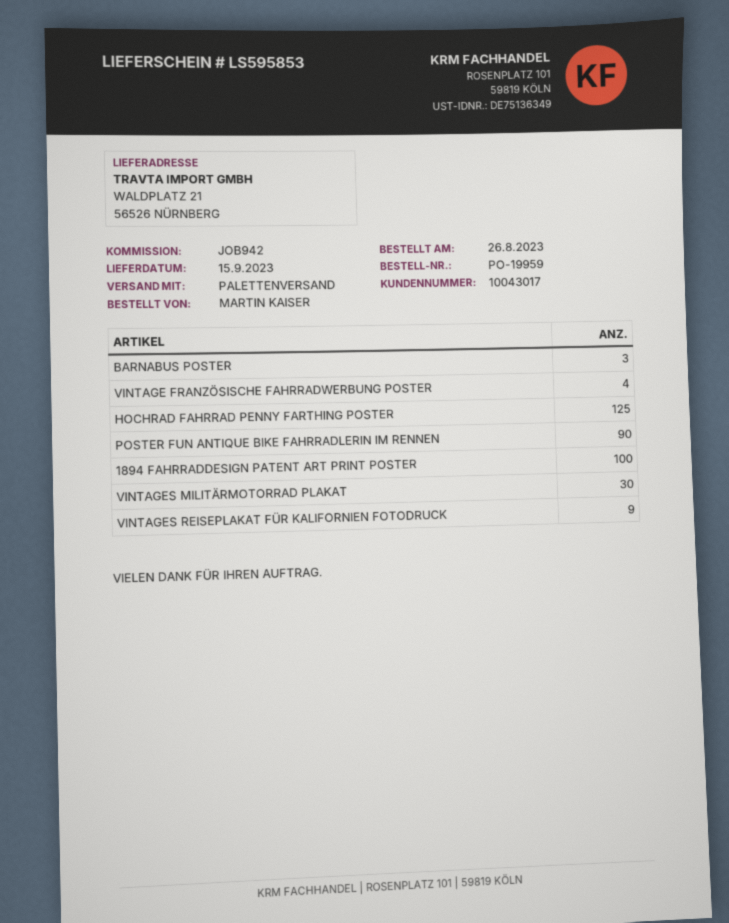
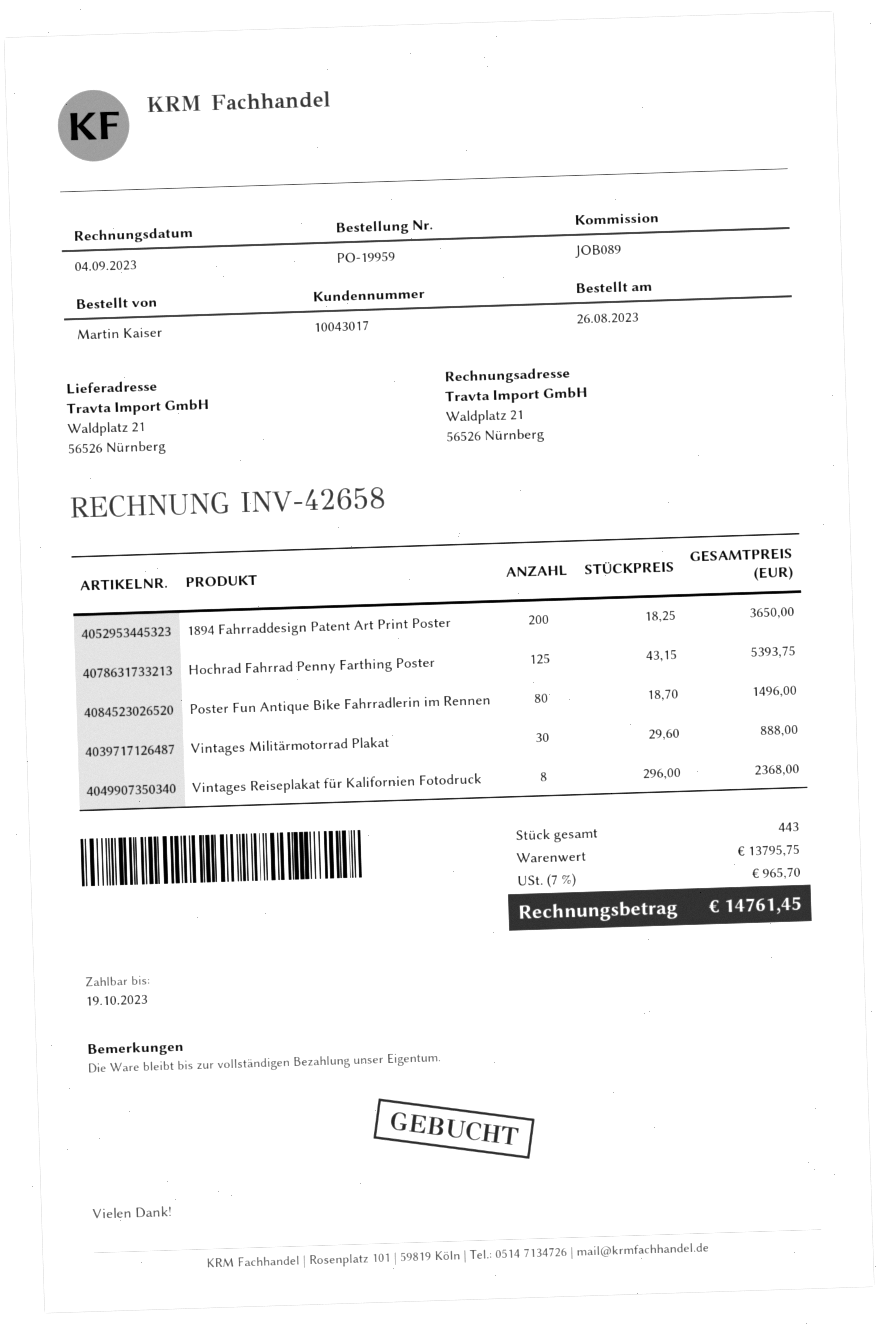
reference: JOB942 -> JOB089
BARNABUS POSTER: 3 -> none
VINTAGE FRANZÖSISCHE FAHRRADWERBUNG POSTER: 4 -> none
POSTER FUN ANTIQUE BIKE FAHRRADLERIN IM RENNEN: 90 -> 80
1894 FAHRRADDESIGN PATENT ART PRINT POSTER: 100 -> 200
VINTAGES REISEPLAKAT FÜR KALIFORNIEN FOTODRUCK: 9 -> 8

